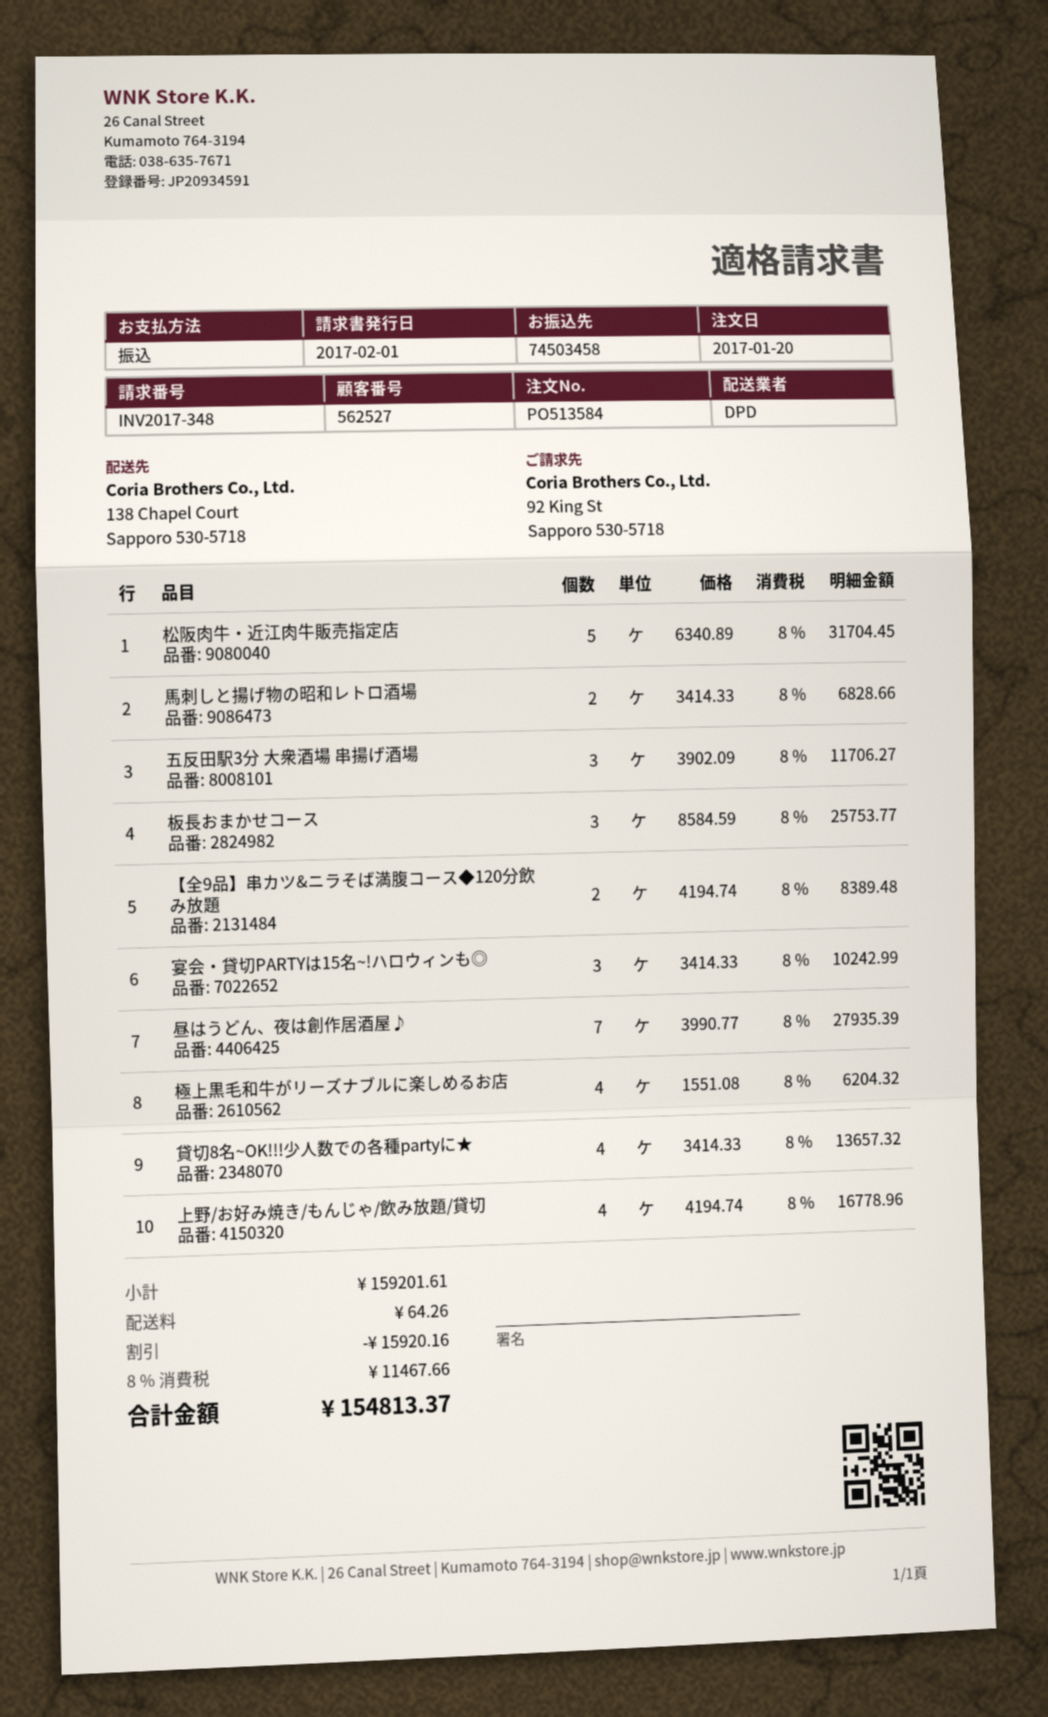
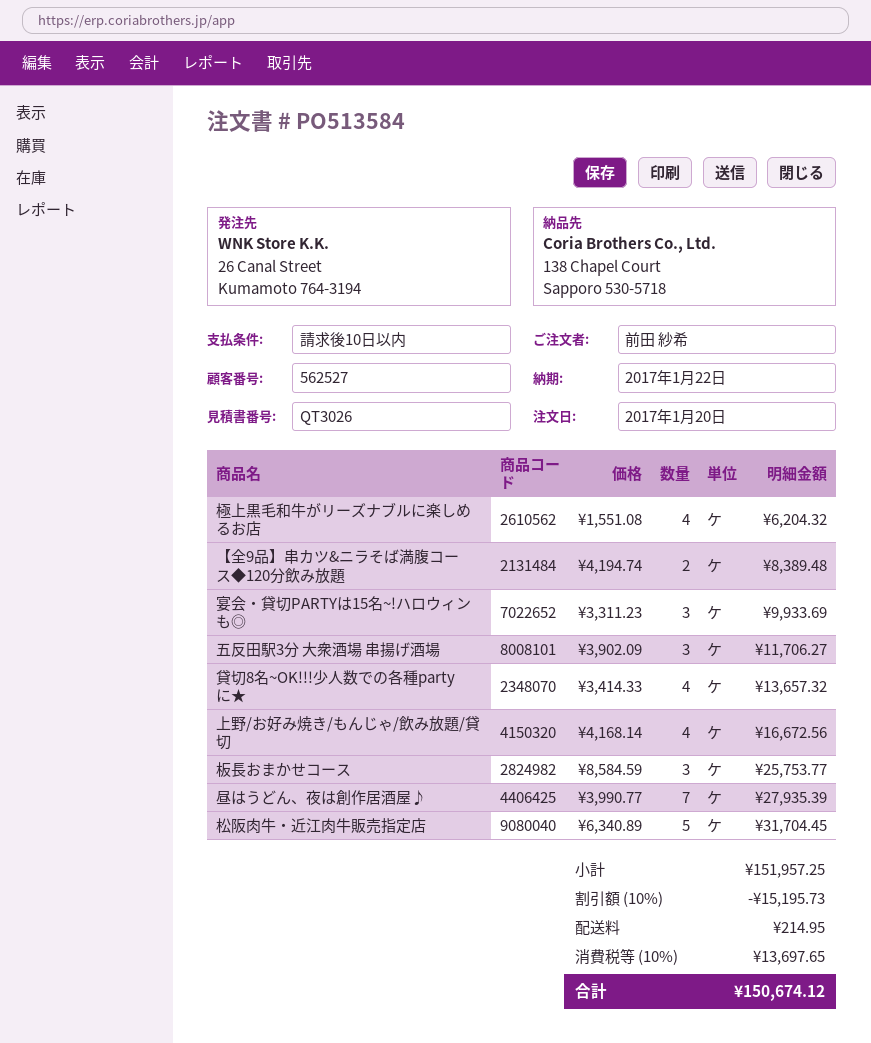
馬刺しと揚げ物の昭和レトロ酒場: 2 x 3414.33 = 6828.66 -> none
宴会・貸切PARTYは15名~!ハロウィンも◎: 3 x 3414.33 = 10242.99 -> 3 x 3311.23 = 9933.69
上野/お好み焼き/もんじゃ/飲み放題/貸切: 4 x 4194.74 = 16778.96 -> 4 x 4168.14 = 16672.56
subtotal: 159201.61 -> 151957.25
discount: 15920.16 -> 15195.73
shipping: 64.26 -> 214.95
tax: 8% = 11467.66 -> 10% = 13697.65
total: 154813.37 -> 150674.12

